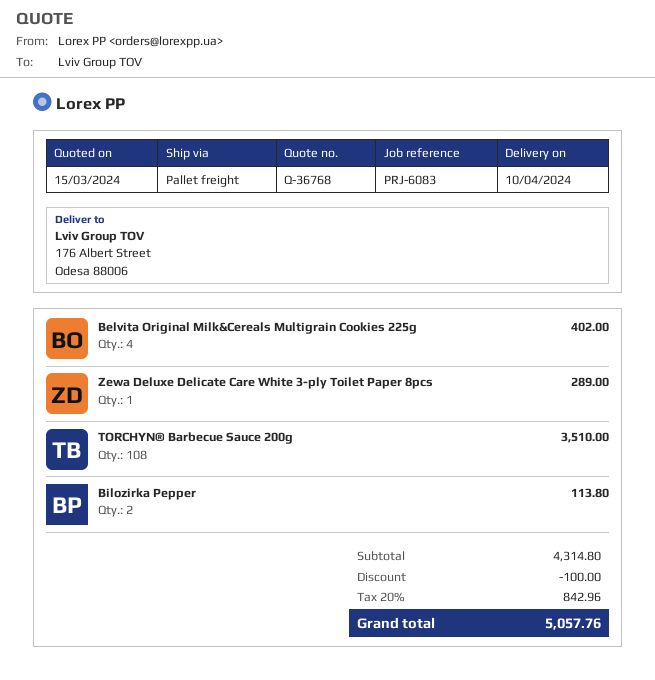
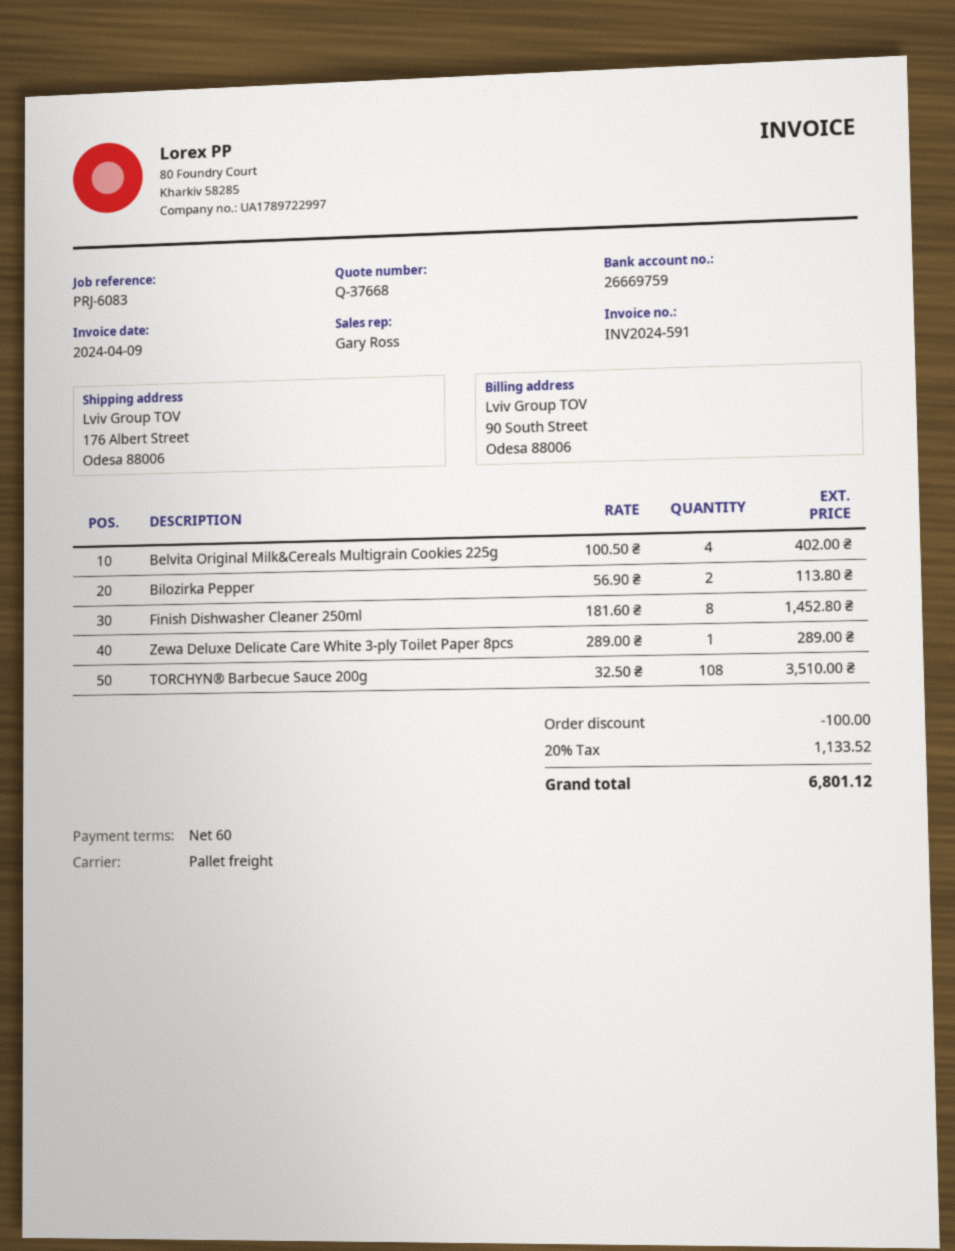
quote number: Q-36768 -> Q-37668
Finish Dishwasher Cleaner 250ml: none -> 8 for 1452.80
tax: 20% = 842.96 -> 20% = 1133.52
total: 5057.76 -> 6801.12

